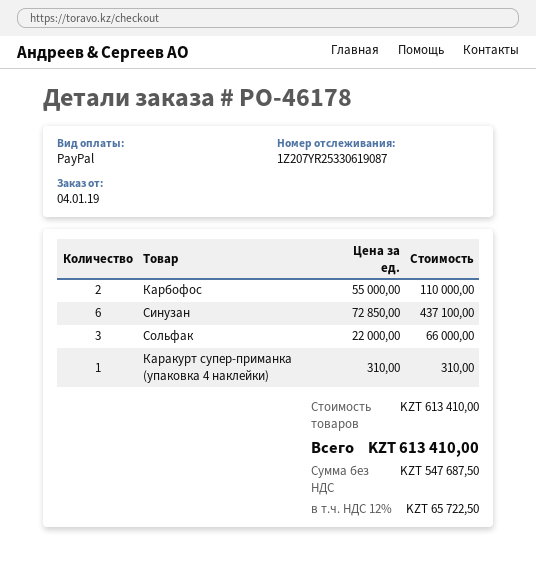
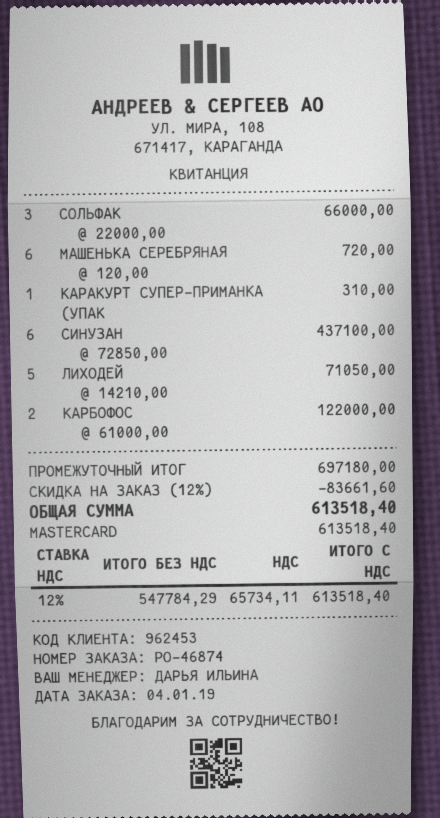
order number: PO-46178 -> PO-46874
payment method: PayPal -> Mastercard
Карбофос: 2 x 55000.00 = 110000.00 -> 2 x 61000.00 = 122000.00
МАШЕНЬКА СЕРЕБРЯНАЯ: none -> 6 x 120.00 = 720.00
ЛИХОДЕЙ: none -> 5 x 14210.00 = 71050.00
subtotal: 613410.00 -> 697180.00
discount: none -> 12% = 83661.60
net: 547687.50 -> 547784.29
tax: 12% = 65722.50 -> 12% = 65734.11
total: 613410.00 -> 613518.40

